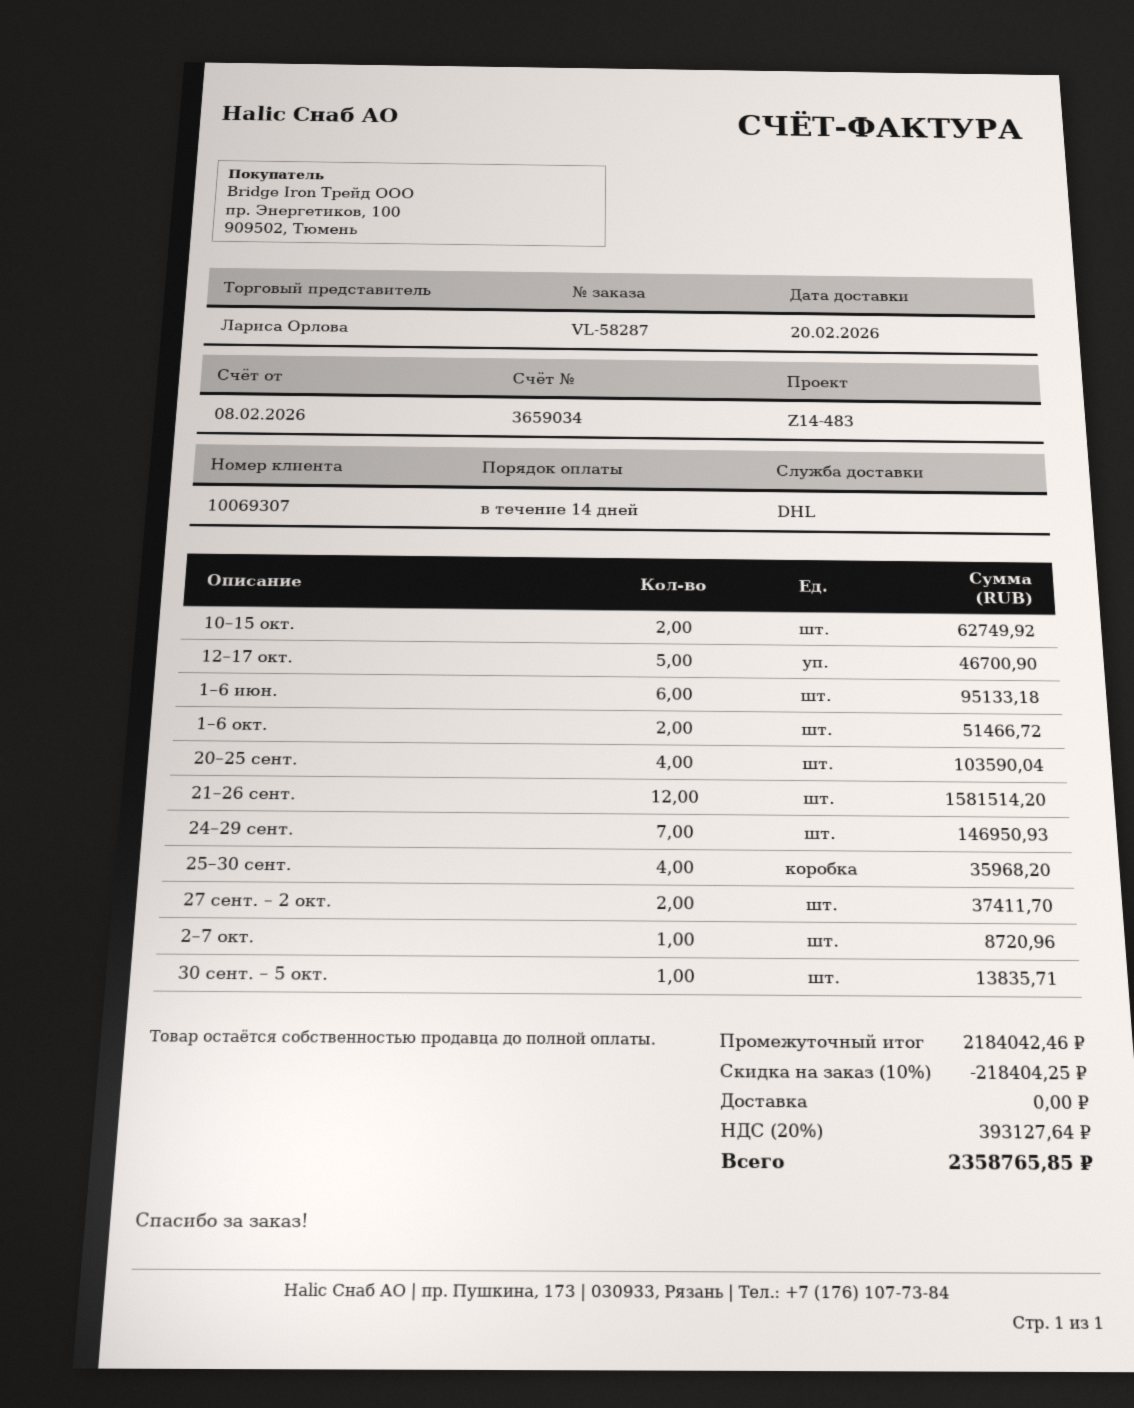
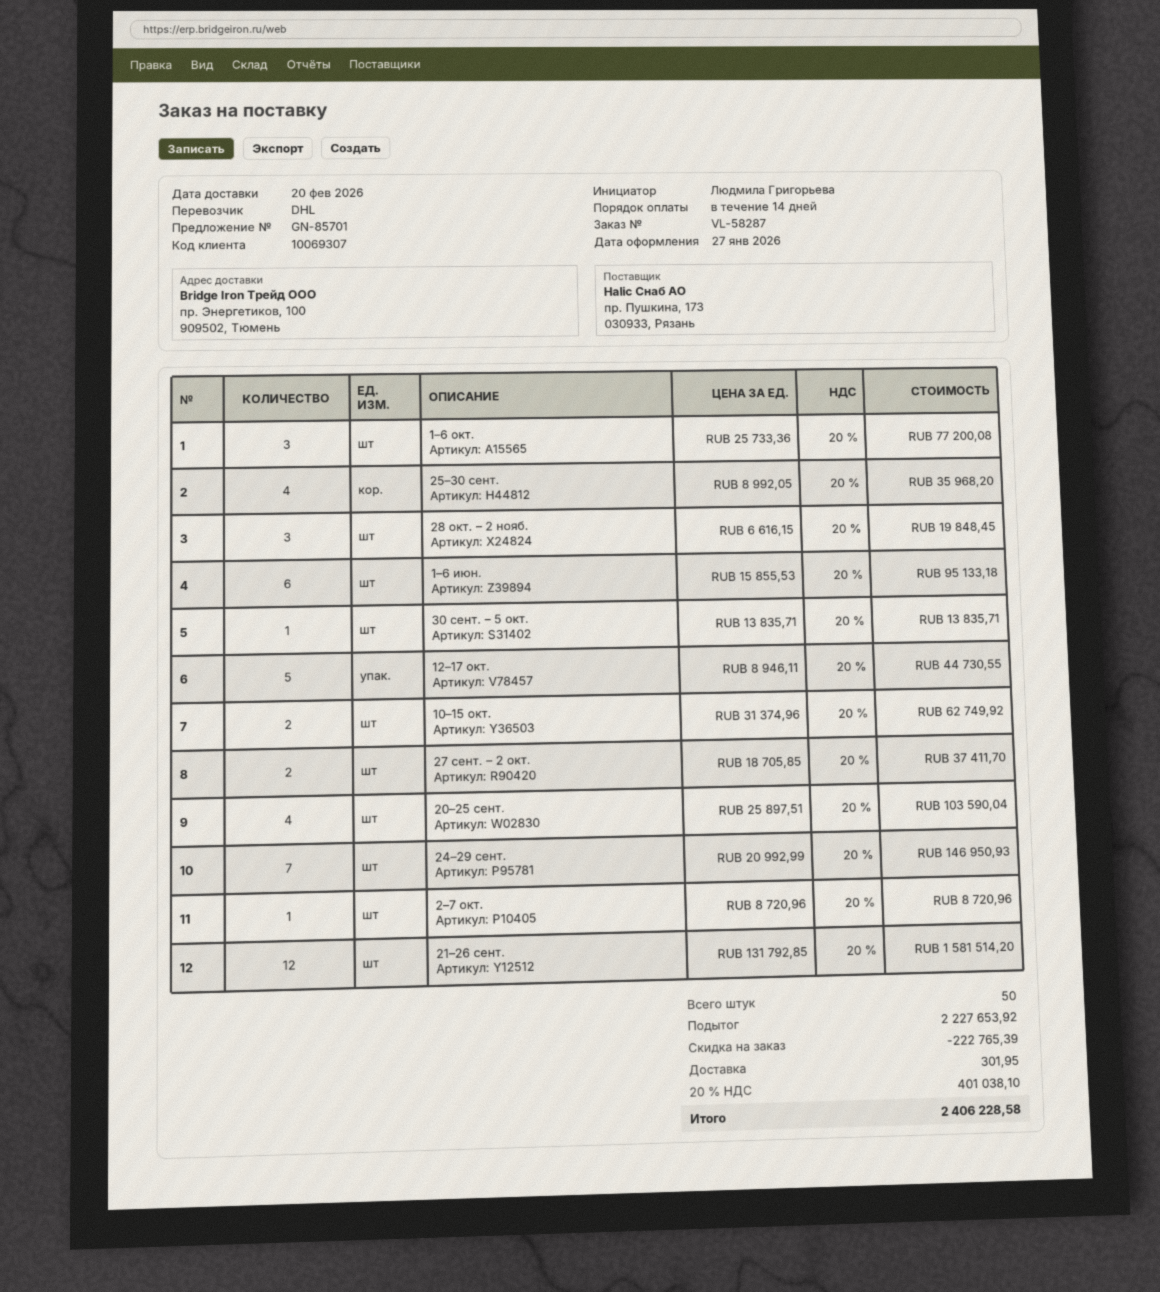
12–17 окт.: 5 for 46700.90 -> 5 for 44730.55
1–6 окт.: 2 for 51466.72 -> 3 for 77200.08
28 окт. – 2 нояб.: none -> 3 for 19848.45
subtotal: 2184042.46 -> 2227653.92
discount: 218404.25 -> 222765.39
shipping: 0.00 -> 301.95
tax: 20% = 393127.64 -> 20% = 401038.10
total: 2358765.85 -> 2406228.58

